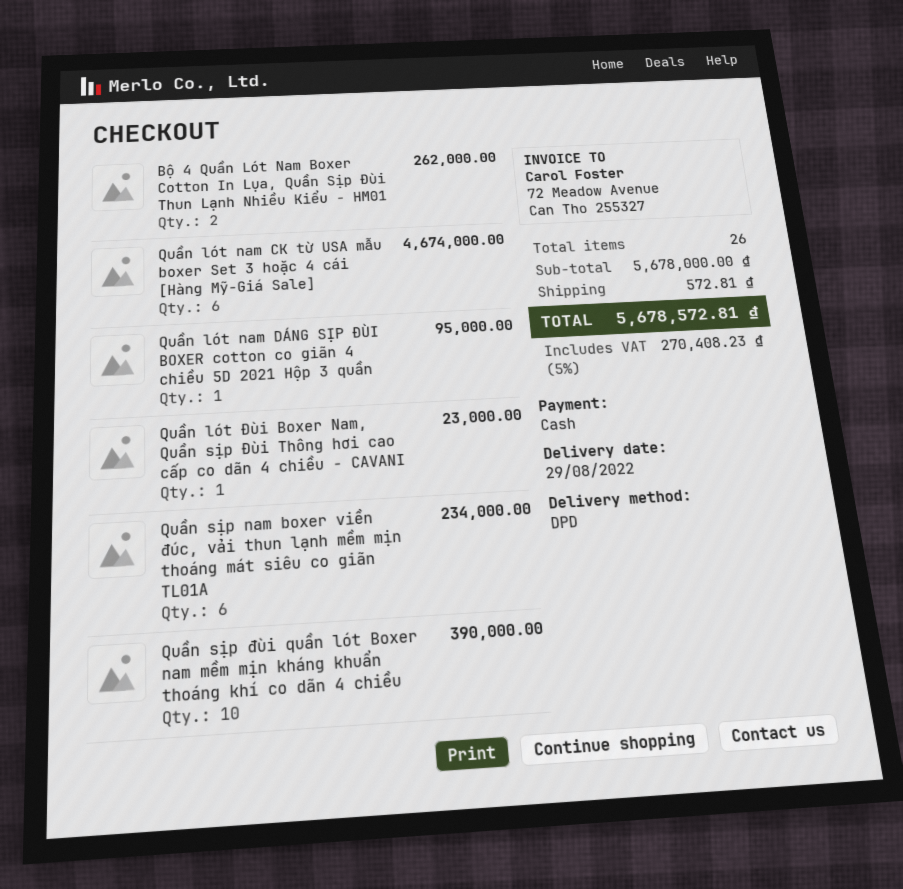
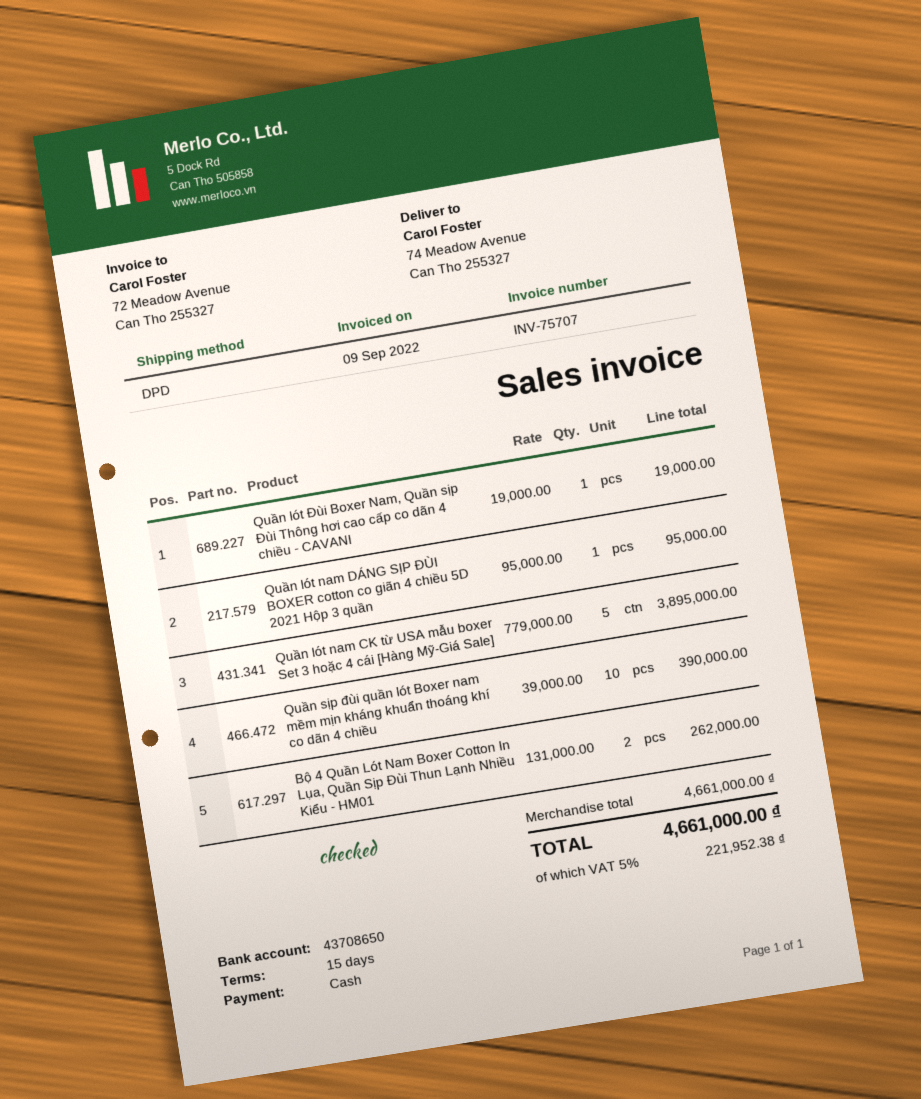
Quần lót nam CK từ USA mẫu boxer Set 3 hoặc 4 cái [Hàng Mỹ-Giá Sale]: 6 for 4674000.00 -> 5 for 3895000.00
Quần lót Đùi Boxer Nam, Quần sịp Đùi Thông hơi cao cấp co dãn 4 chiều - CAVANI: 1 for 23000.00 -> 1 for 19000.00
Quần sịp nam boxer viền đúc, vải thun lạnh mềm mịn thoáng mát siêu co giãn TL01A: 6 for 234000.00 -> none
subtotal: 5678000.00 -> 4661000.00
shipping: 572.81 -> none
tax: 5% = 270408.23 -> 5% = 221952.38
total: 5678572.81 -> 4661000.00

